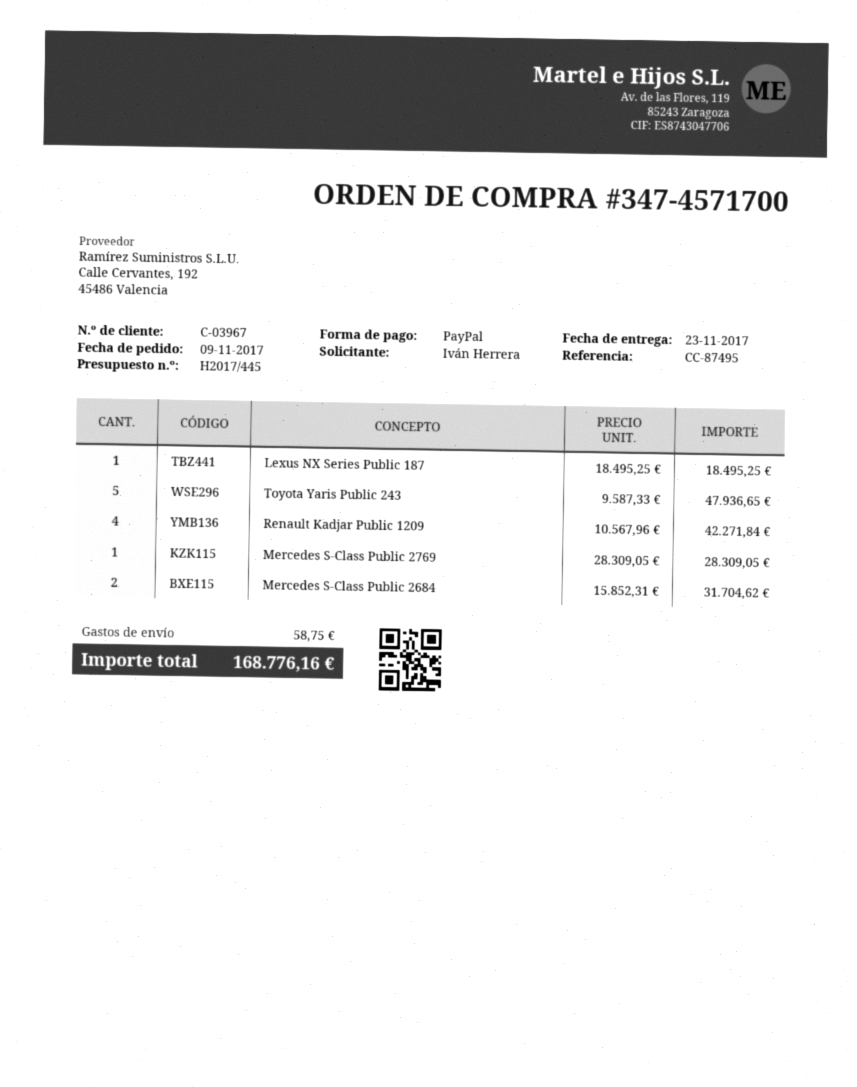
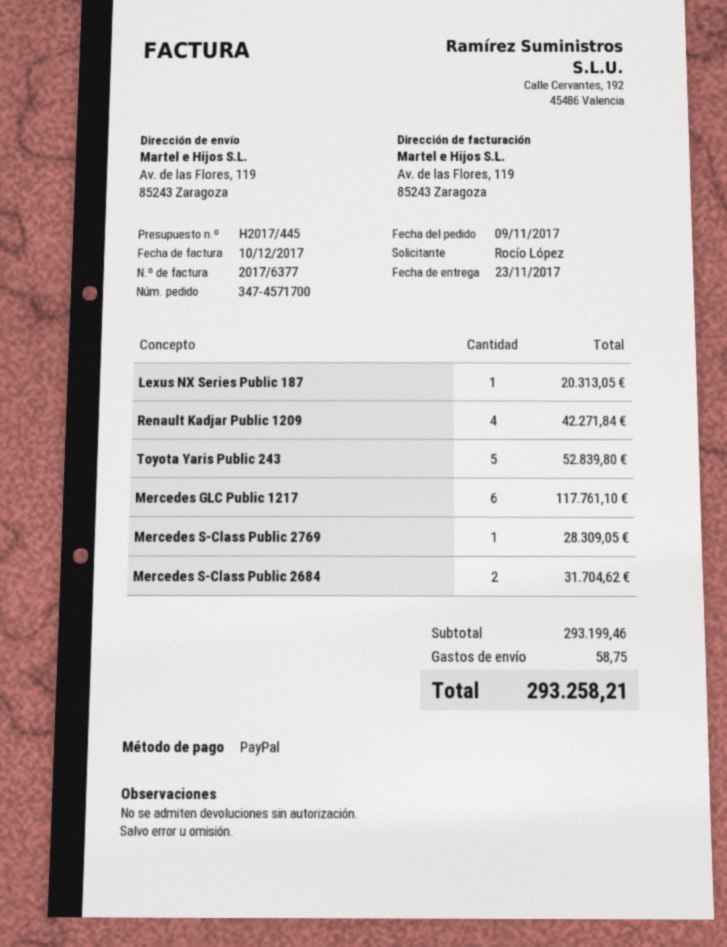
ordered by: Iván Herrera -> Rocío López
Lexus NX Series Public 187: 1 for 18495.25 -> 1 for 20313.05
Toyota Yaris Public 243: 5 for 47936.65 -> 5 for 52839.80
Mercedes GLC Public 1217: none -> 6 for 117761.10
total: 168776.16 -> 293258.21

